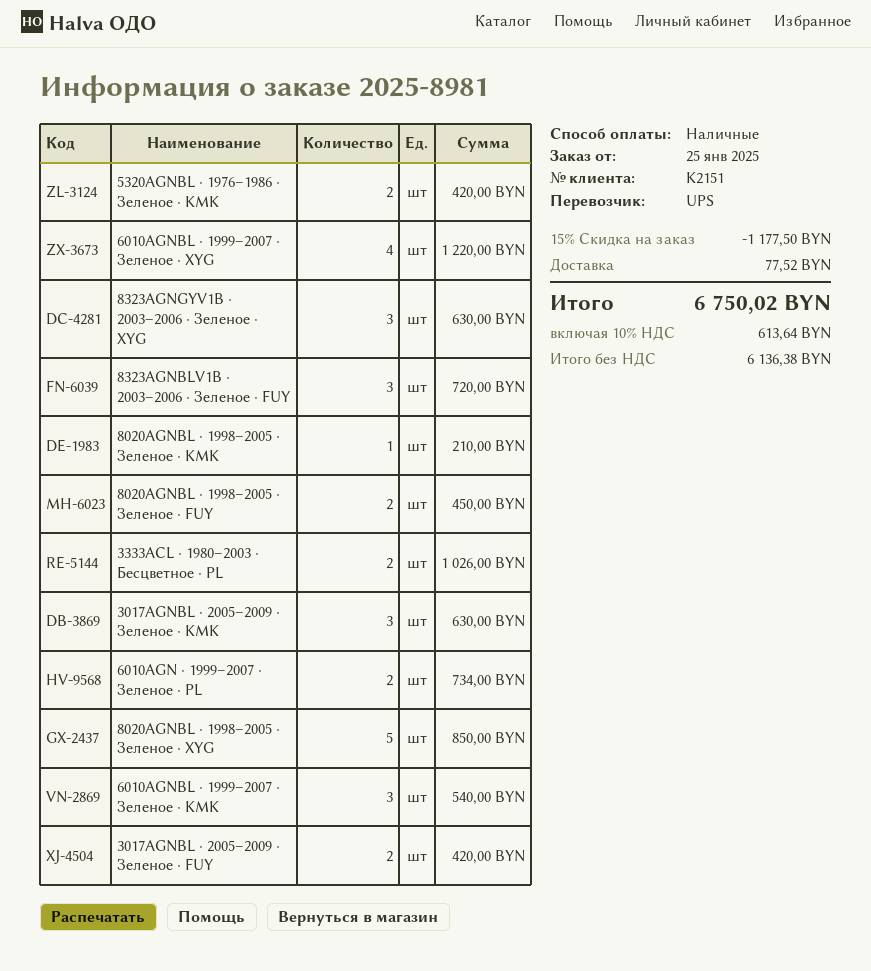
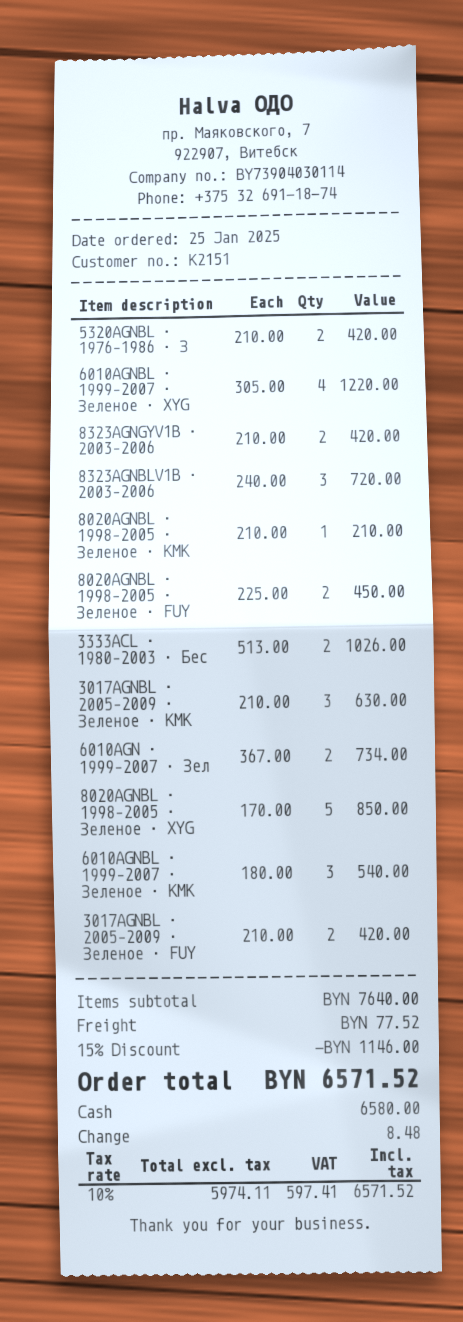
8323AGNGYV1B · 2003–2006 · Зеленое · XYG: 3 for 630.00 -> 2 for 420.00
discount: 15% = 1177.50 -> 15% = 1146.00
net: 6136.38 -> 5974.11
tax: 10% = 613.64 -> 10% = 597.41
total: 6750.02 -> 6571.52

